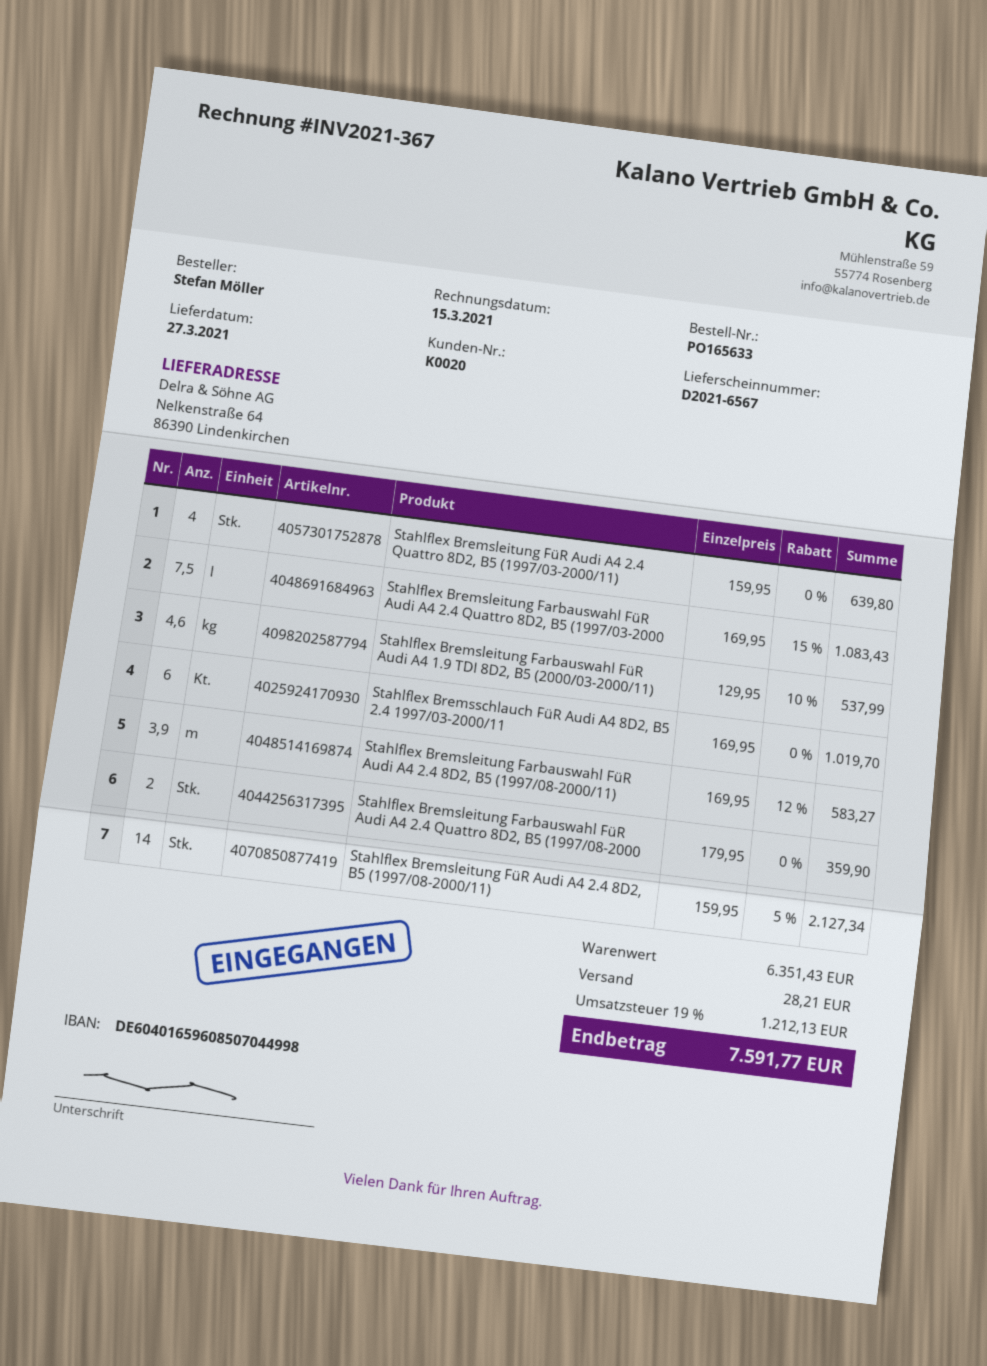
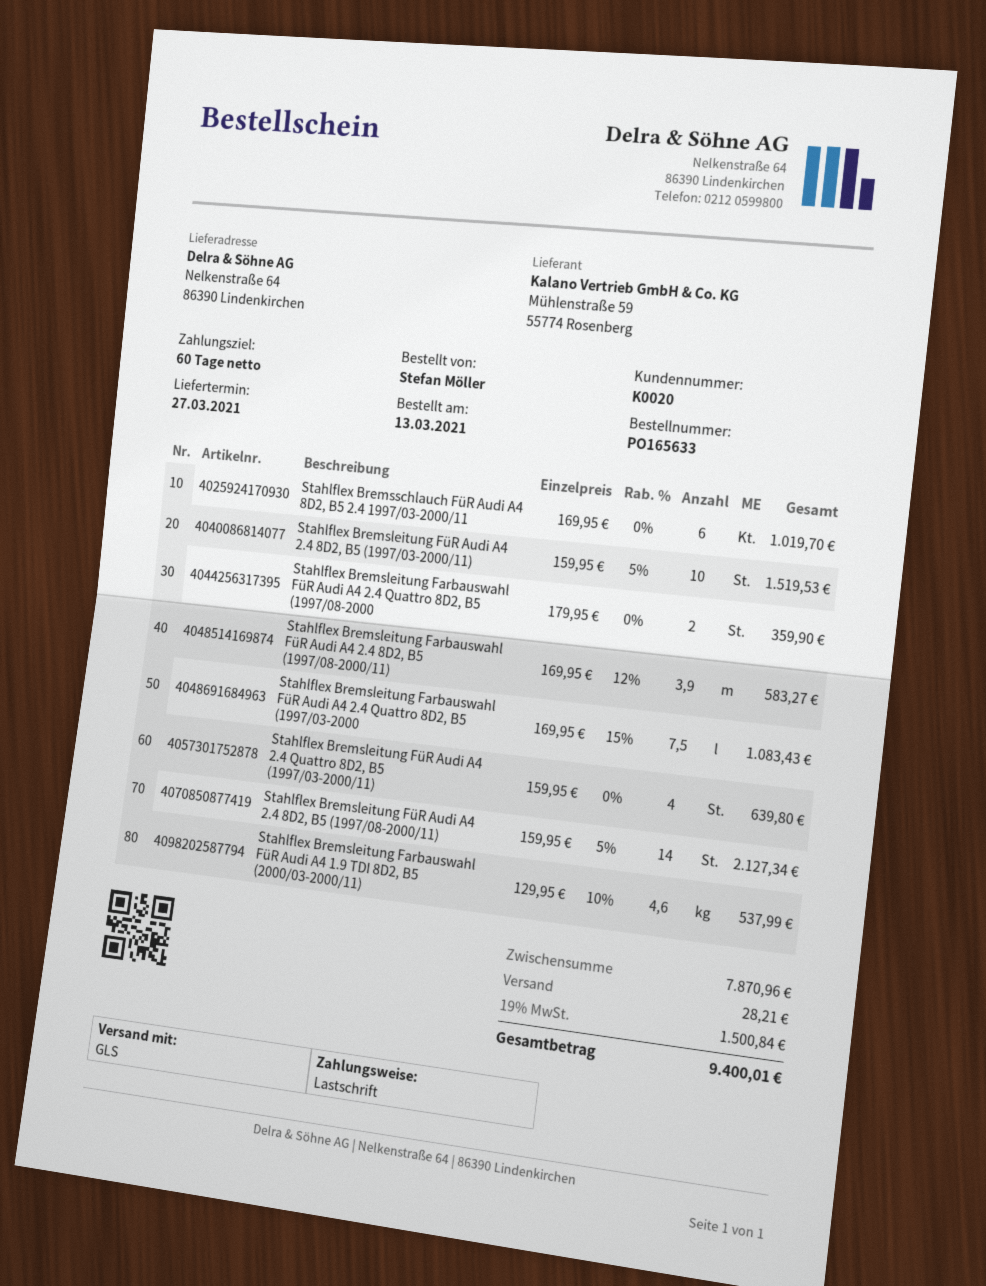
Stahlflex Bremsleitung FüR Audi A4 2.4 8D2, B5 (1997/03-2000/11): none -> 10 x 159.95 - 5% = 1519.53
subtotal: 6351.43 -> 7870.96
tax: 19% = 1212.13 -> 19% = 1500.84
total: 7591.77 -> 9400.01

